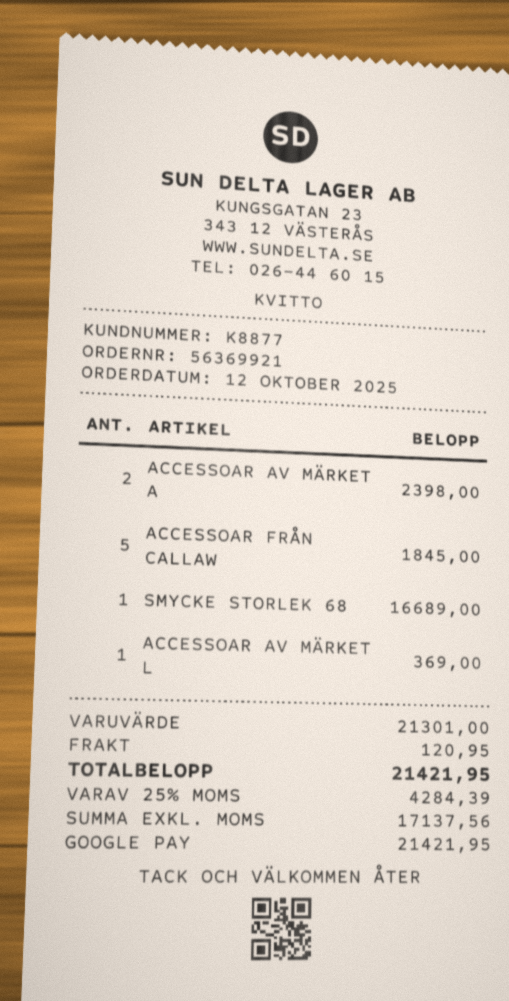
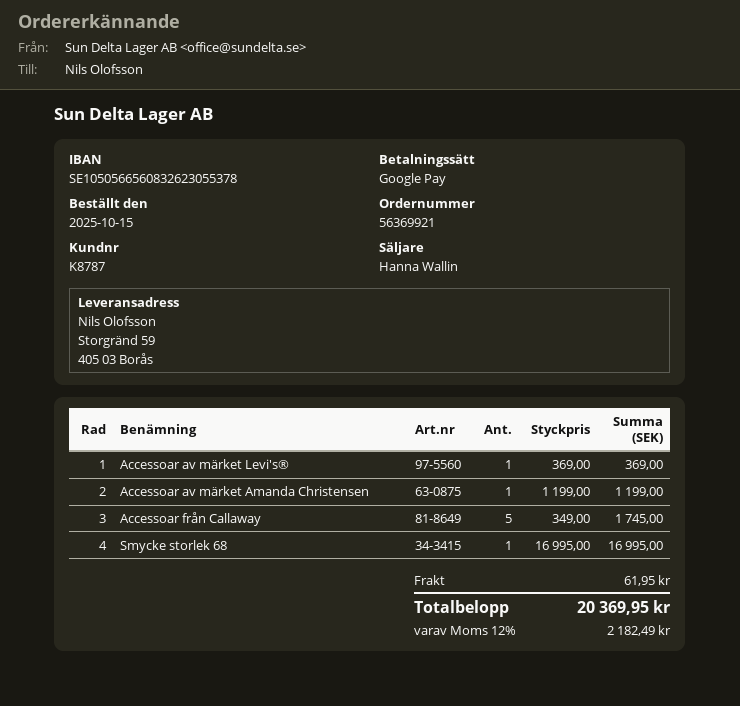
order date: 2025-10-12 -> 2025-10-15
customer number: K8877 -> K8787
ACCESSOAR AV MÄRKET A: 2 for 2398.00 -> 1 for 1199.00
ACCESSOAR FRÅN CALLAW: 5 for 1845.00 -> 5 for 1745.00
SMYCKE STORLEK 68: 1 for 16689.00 -> 1 for 16995.00
shipping: 120.95 -> 61.95
tax: 25% = 4284.39 -> 12% = 2182.49
total: 21421.95 -> 20369.95

